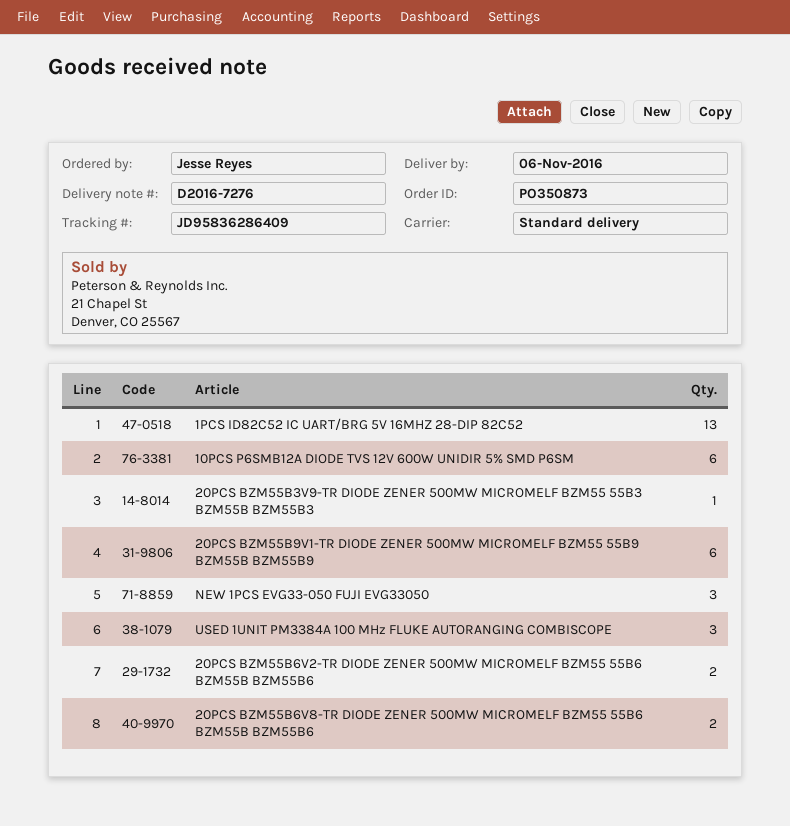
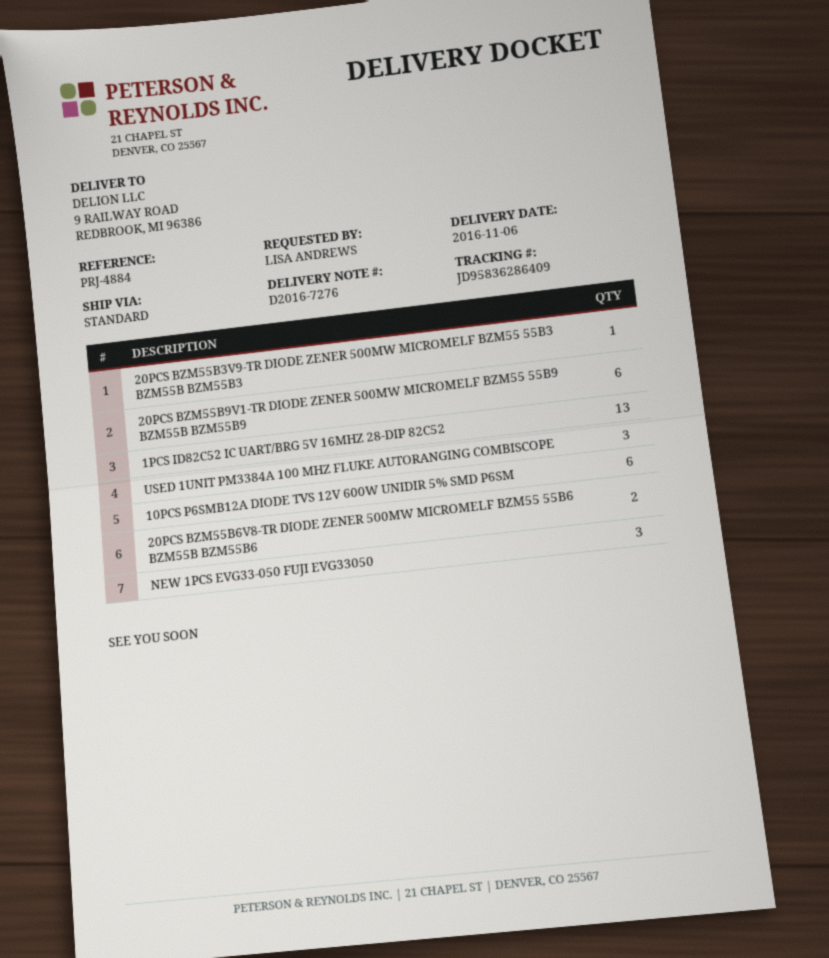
ordered by: Jesse Reyes -> LISA ANDREWS
20PCS BZM55B6V2-TR DIODE ZENER 500MW MICROMELF BZM55 55B6 BZM55B BZM55B6: 2 -> none

